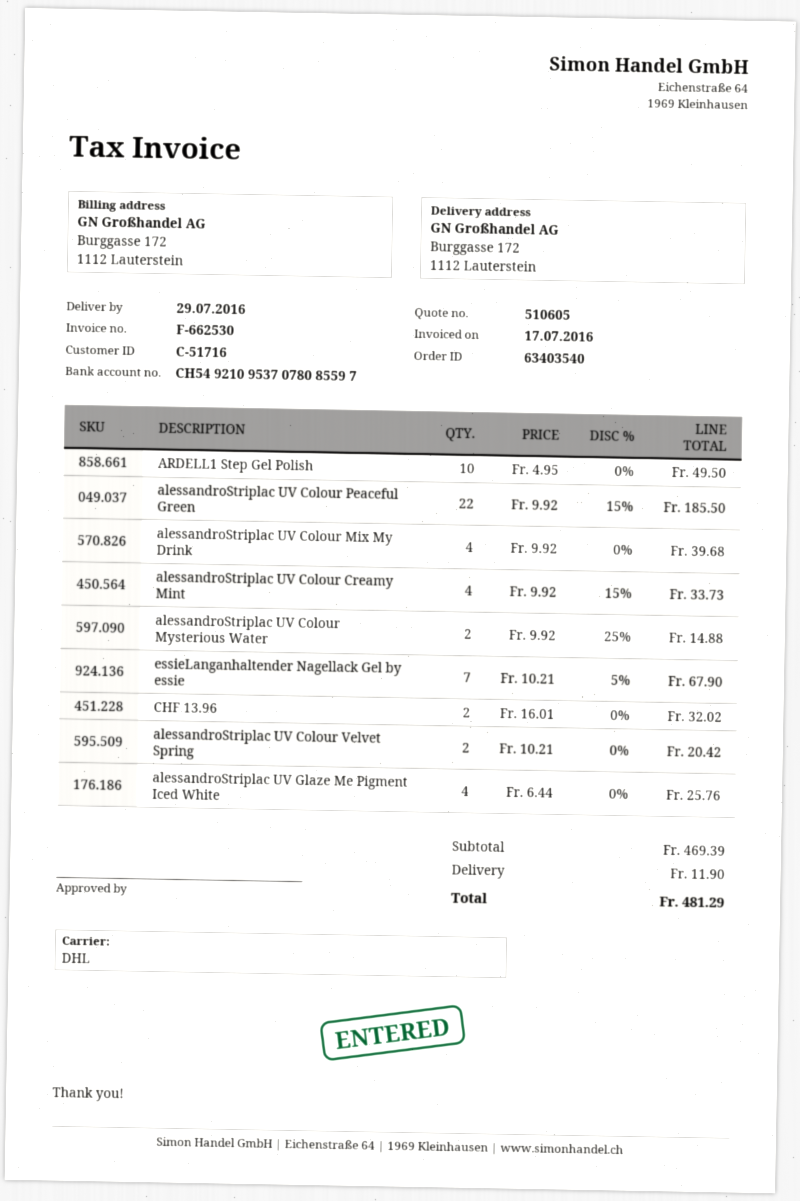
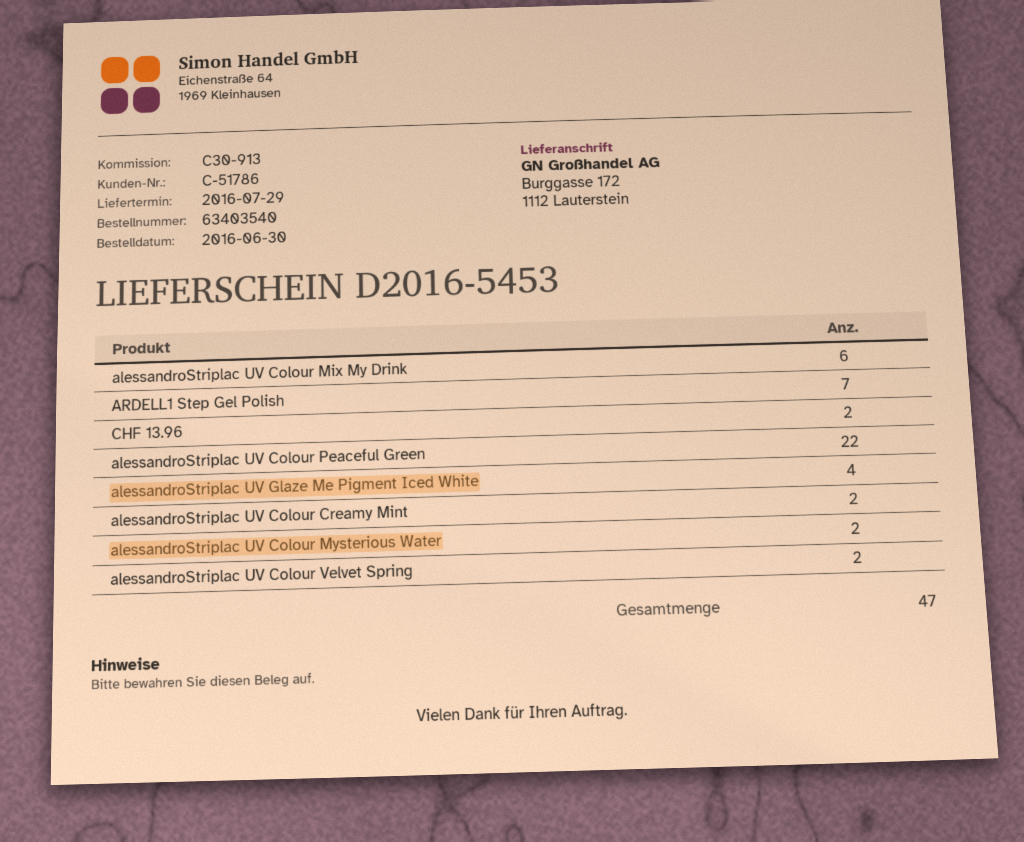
customer number: C-51716 -> C-51786
ARDELL1 Step Gel Polish: 10 -> 7
alessandroStriplac UV Colour Mix My Drink: 4 -> 6
alessandroStriplac UV Colour Creamy Mint: 4 -> 2
essieLanganhaltender Nagellack Gel by essie: 7 -> none

